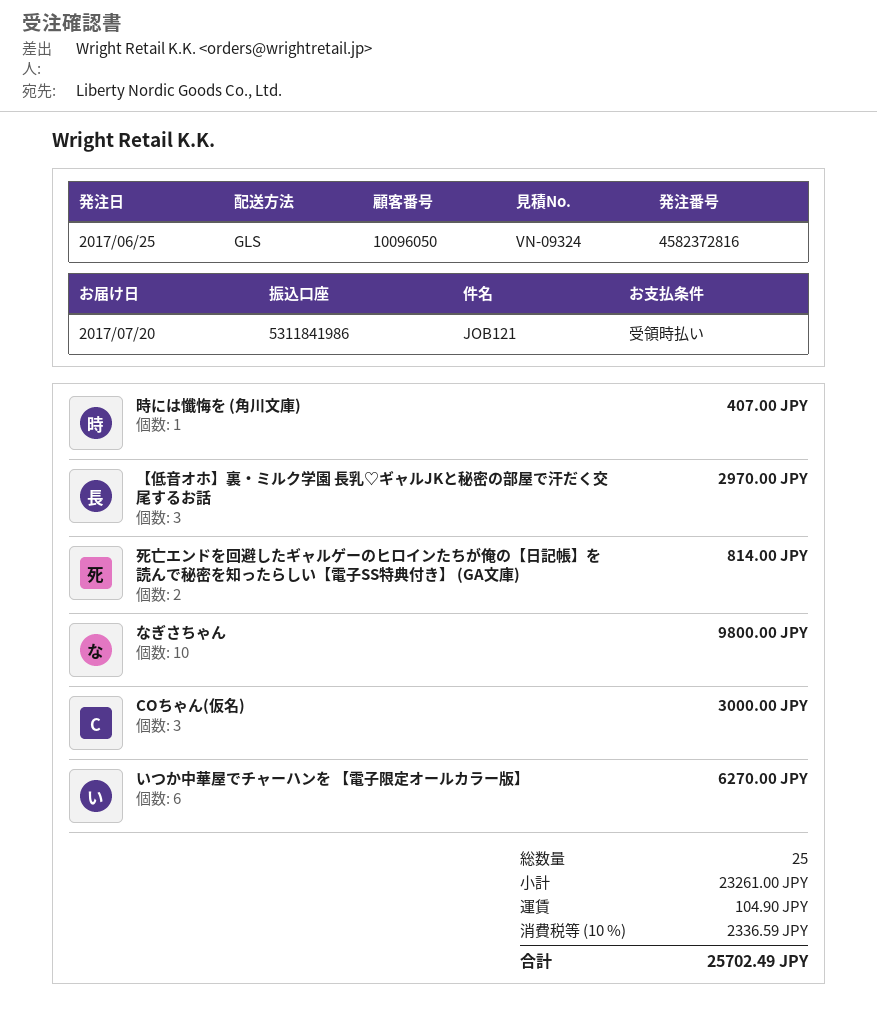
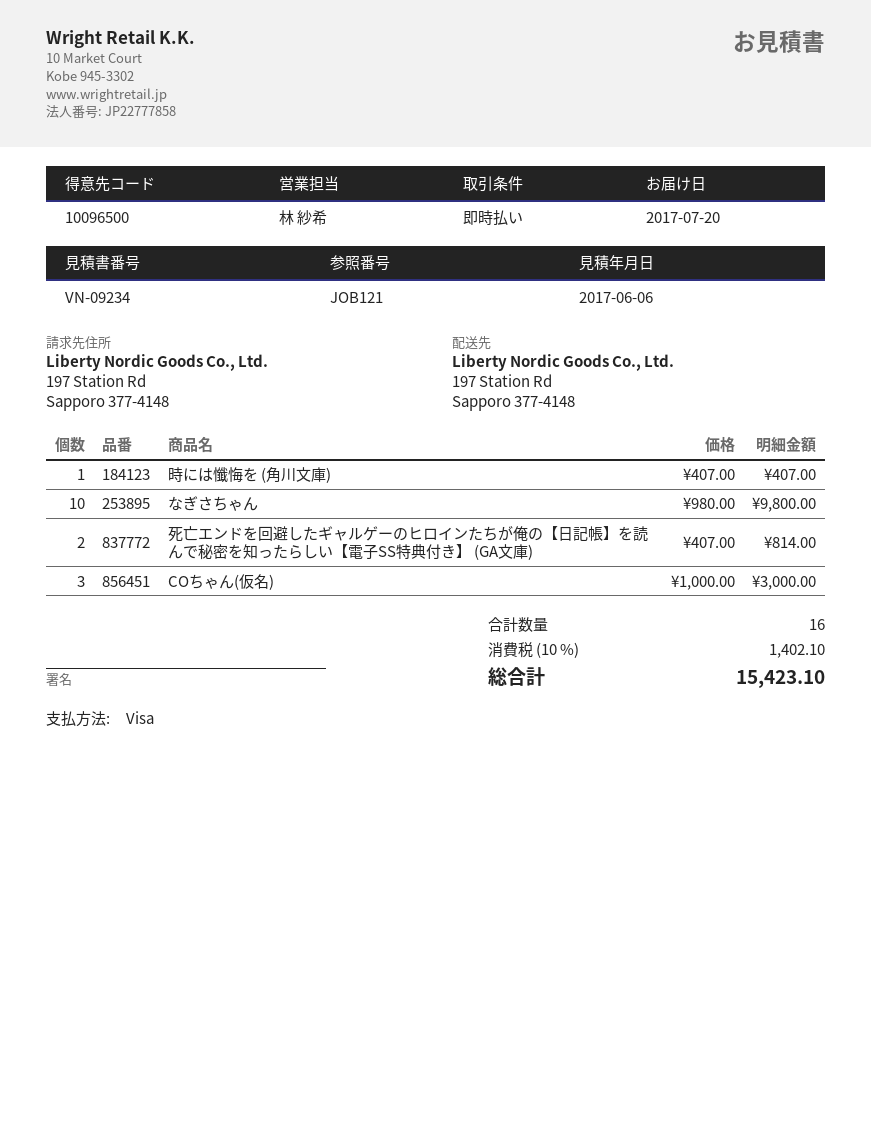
quote number: VN-09324 -> VN-09234
customer number: 10096050 -> 10096500
【低音オホ】裏・ミルク学園 長乳♡ギャルJKと秘密の部屋で汗だく交尾するお話: 3 for 2970.00 -> none
いつか中華屋でチャーハンを 【電子限定オールカラー版】: 6 for 6270.00 -> none
total quantity: 25 -> 16
shipping: 104.90 -> none
tax: 10% = 2336.59 -> 10% = 1402.10
total: 25702.49 -> 15423.10

